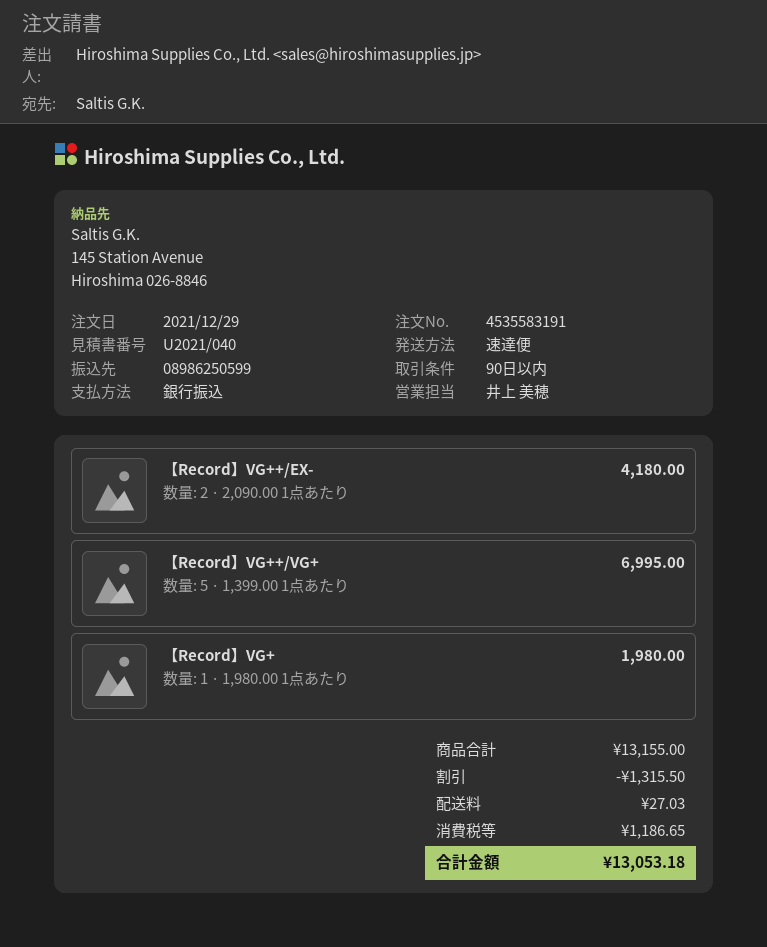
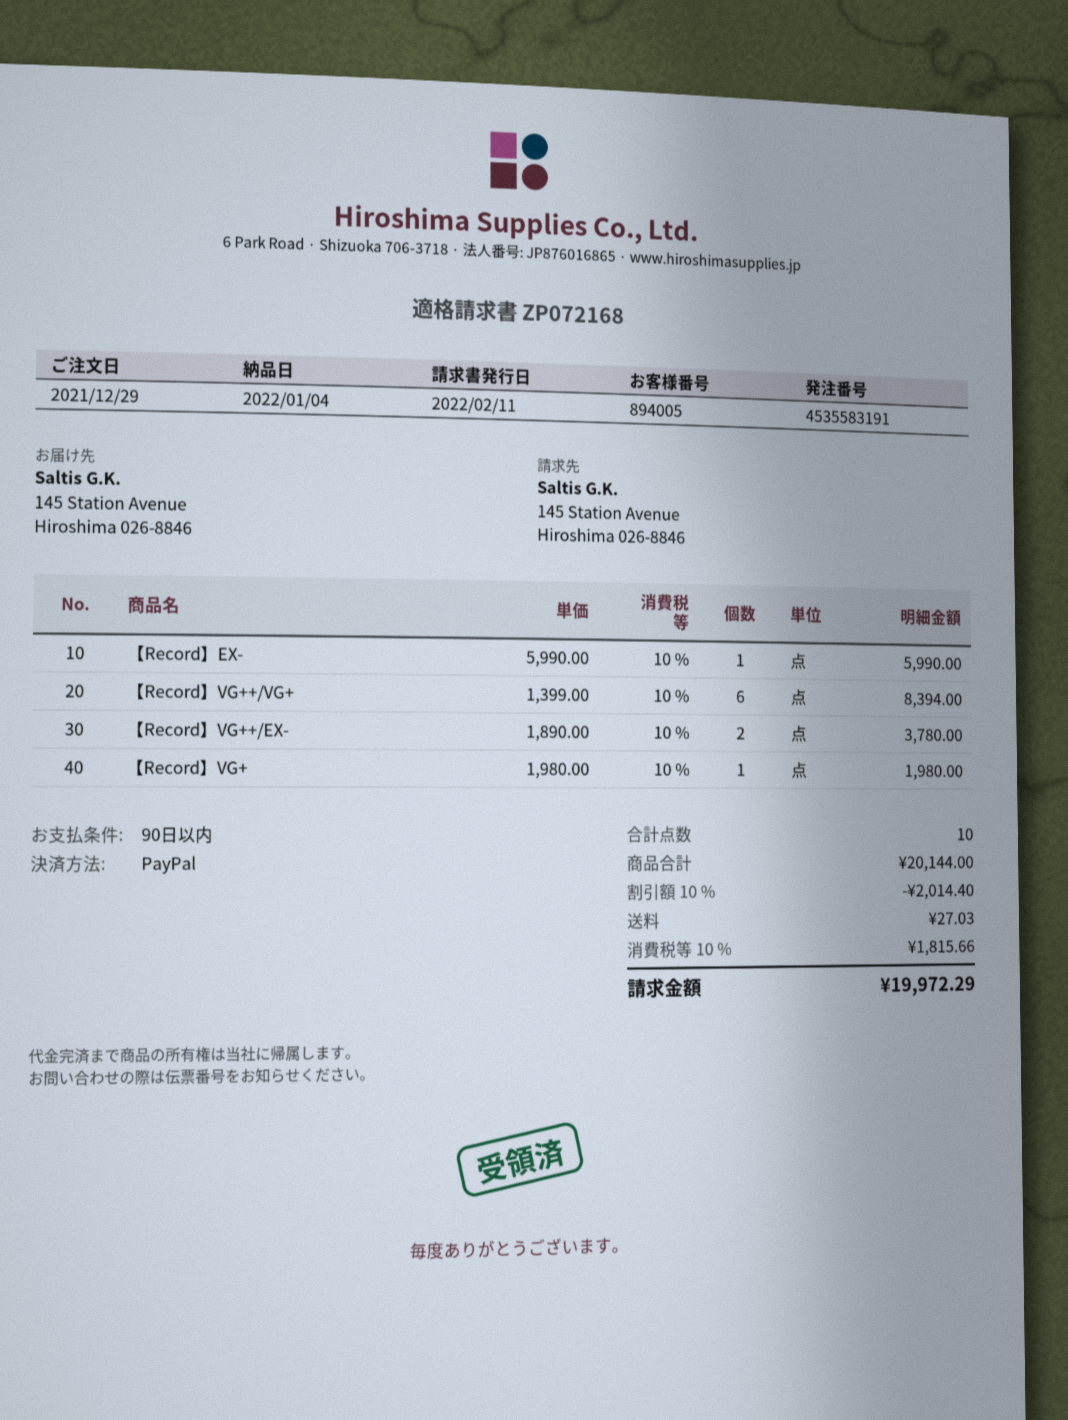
payment method: bank transfer -> PayPal
【Record】VG++/EX-: 2 x 2090.00 = 4180.00 -> 2 x 1890.00 = 3780.00
【Record】VG++/VG+: 5 x 1399.00 = 6995.00 -> 6 x 1399.00 = 8394.00
【Record】EX-: none -> 1 x 5990.00 = 5990.00
subtotal: 13155.00 -> 20144.00
discount: 1315.50 -> 2014.40
tax: 1186.65 -> 1815.66
total: 13053.18 -> 19972.29

